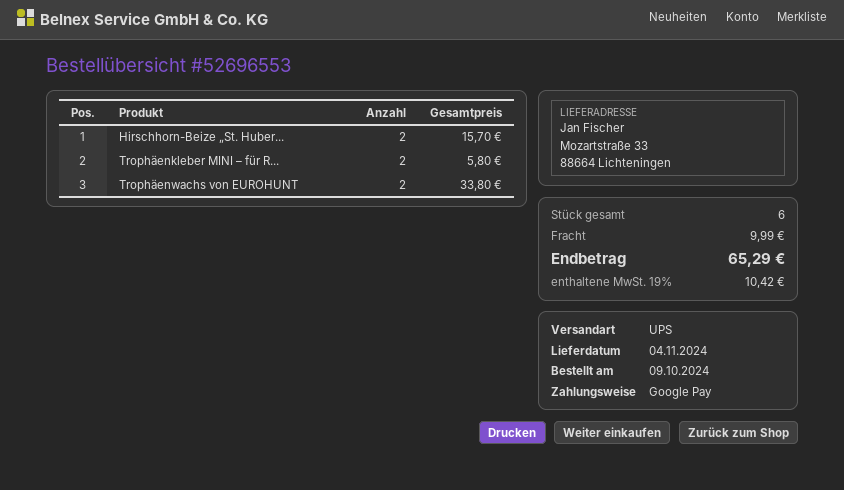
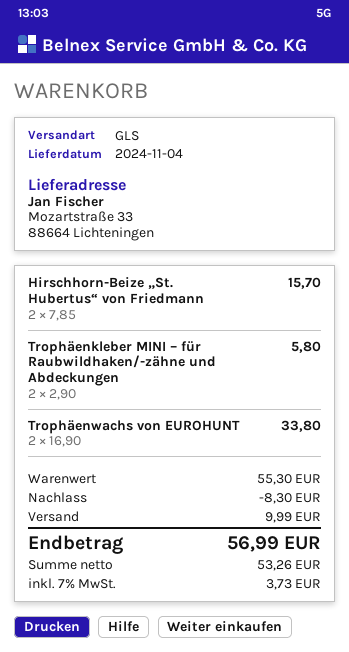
shipping method: UPS -> GLS
discount: none -> 8.30
tax: 19% = 10.42 -> 7% = 3.73
total: 65.29 -> 56.99

